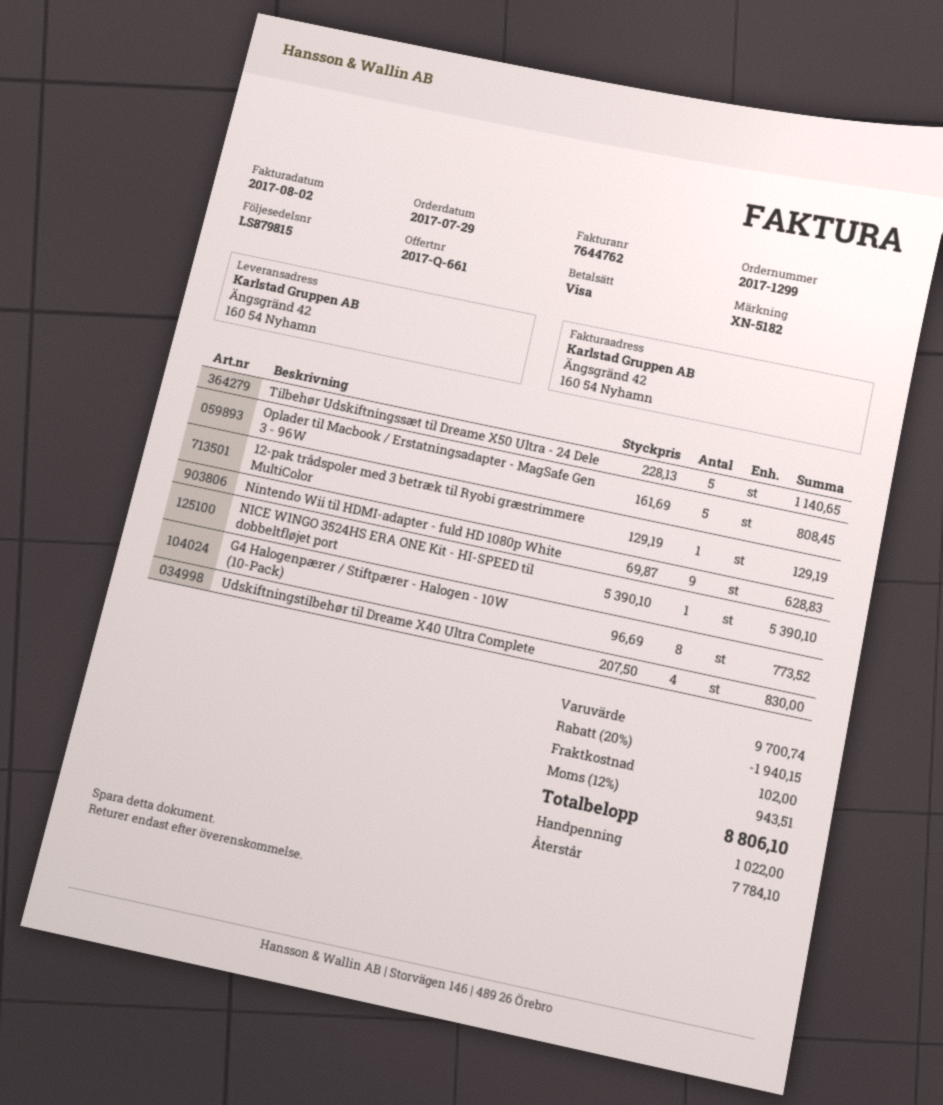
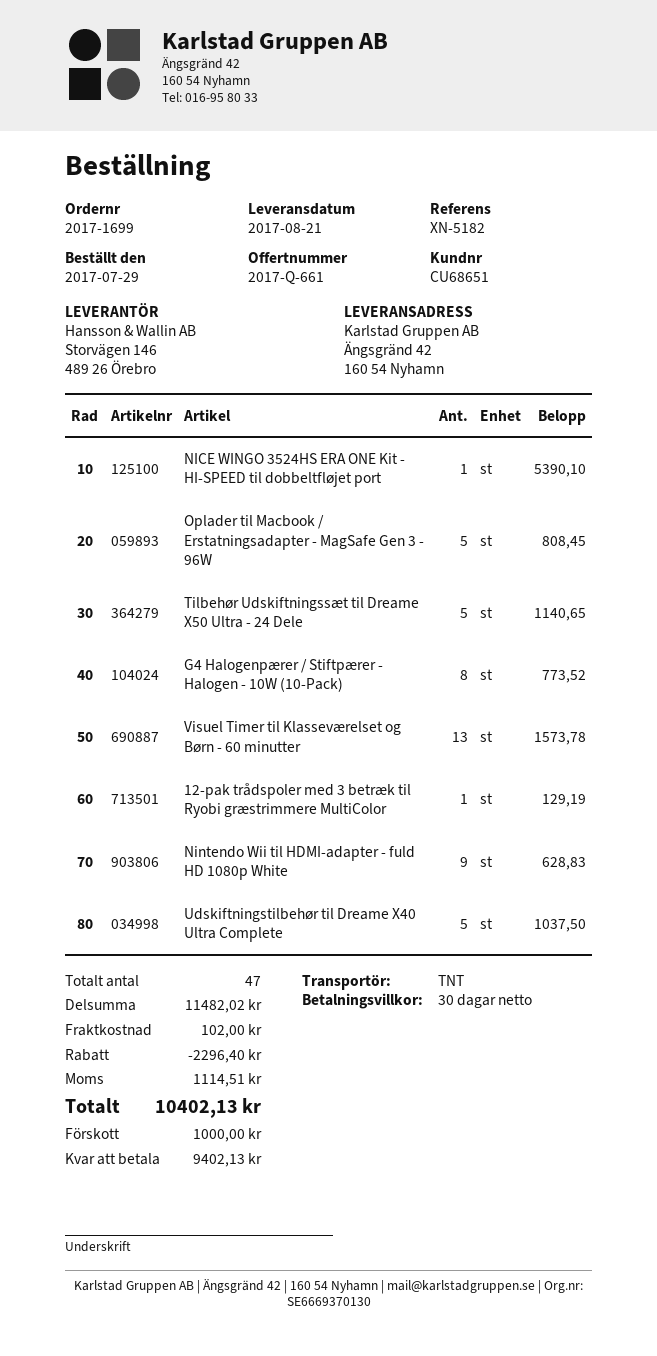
order number: 2017-1299 -> 2017-1699
Udskiftningstilbehør til Dreame X40 Ultra Complete: 4 for 830.00 -> 5 for 1037.50
Visuel Timer til Klasseværelset og Børn - 60 minutter: none -> 13 for 1573.78
subtotal: 9700.74 -> 11482.02
discount: 1940.15 -> 2296.40
tax: 943.51 -> 1114.51
total: 8806.10 -> 10402.13
deposit: 1022.00 -> 1000.00
balance: 7784.10 -> 9402.13

